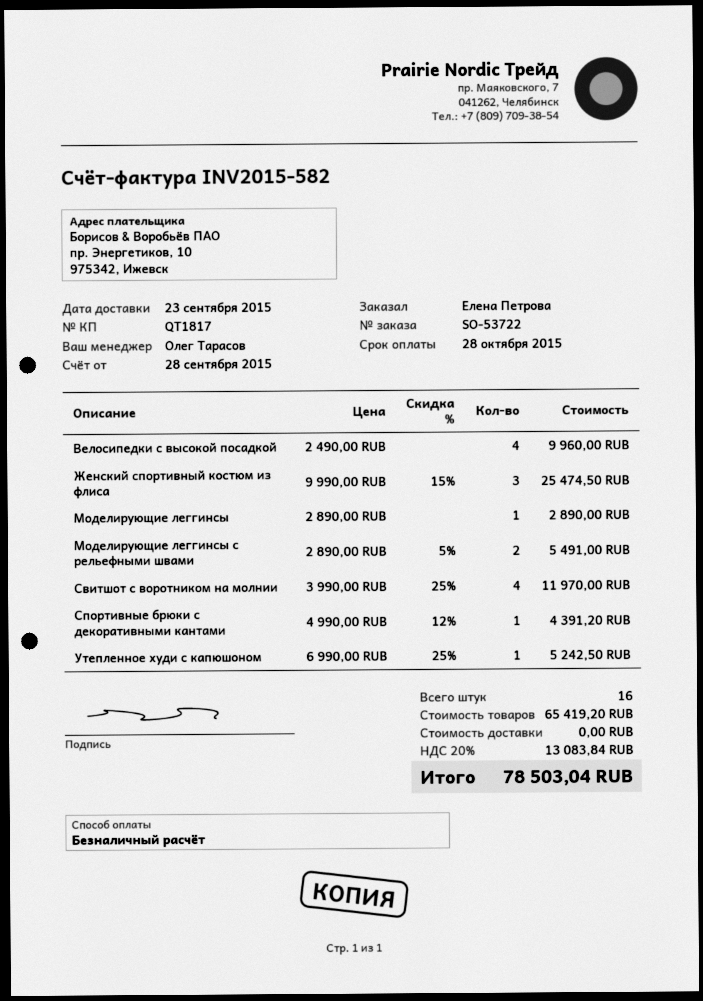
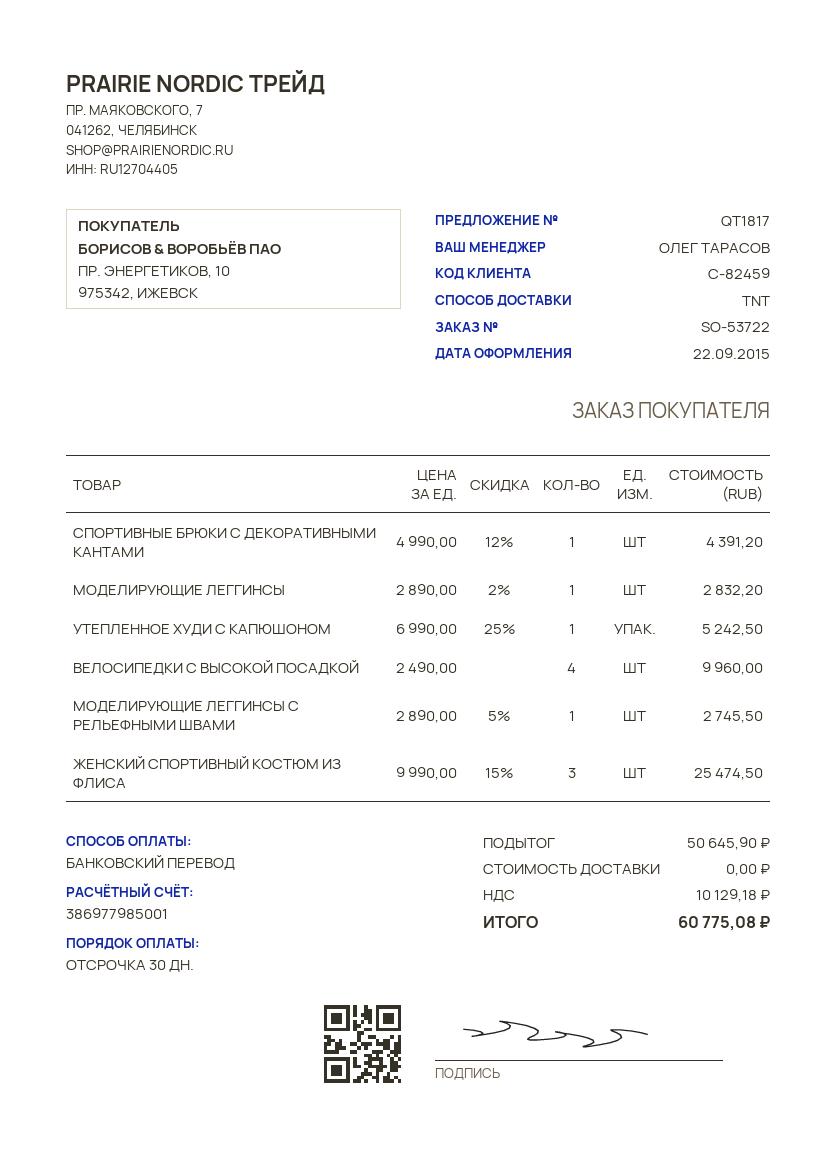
Моделирующие леггинсы: 1 x 2890.00 = 2890.00 -> 1 x 2890.00 - 2% = 2832.20
Моделирующие леггинсы с рельефными швами: 2 x 2890.00 - 5% = 5491.00 -> 1 x 2890.00 - 5% = 2745.50
Свитшот с воротником на молнии: 4 x 3990.00 - 25% = 11970.00 -> none
subtotal: 65419.20 -> 50645.90
tax: 13083.84 -> 10129.18
total: 78503.04 -> 60775.08

